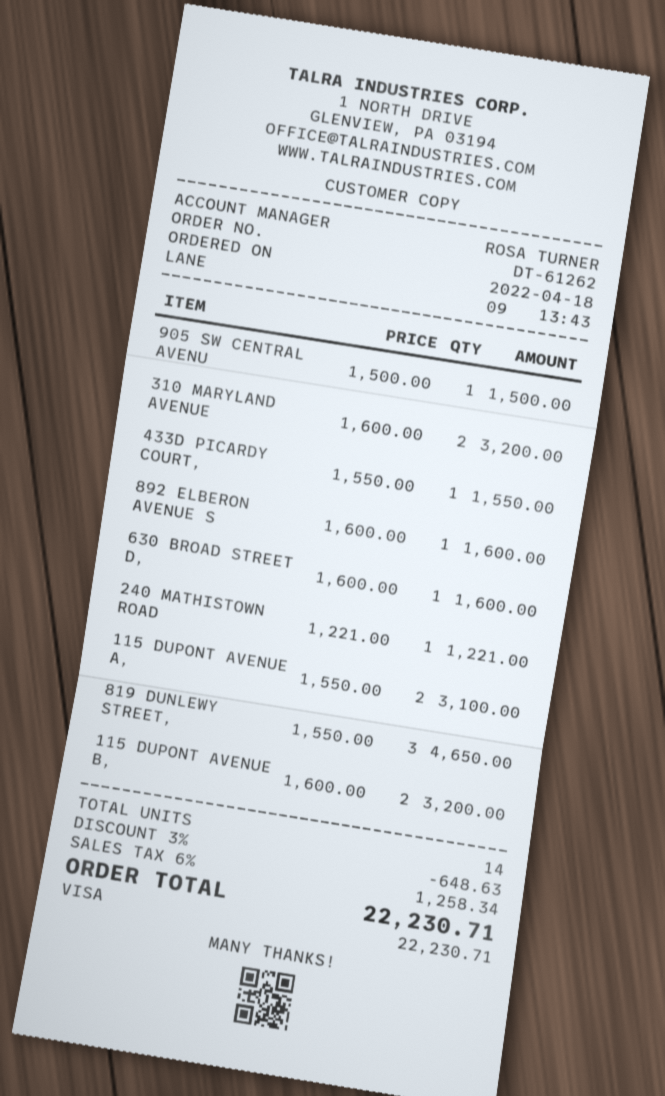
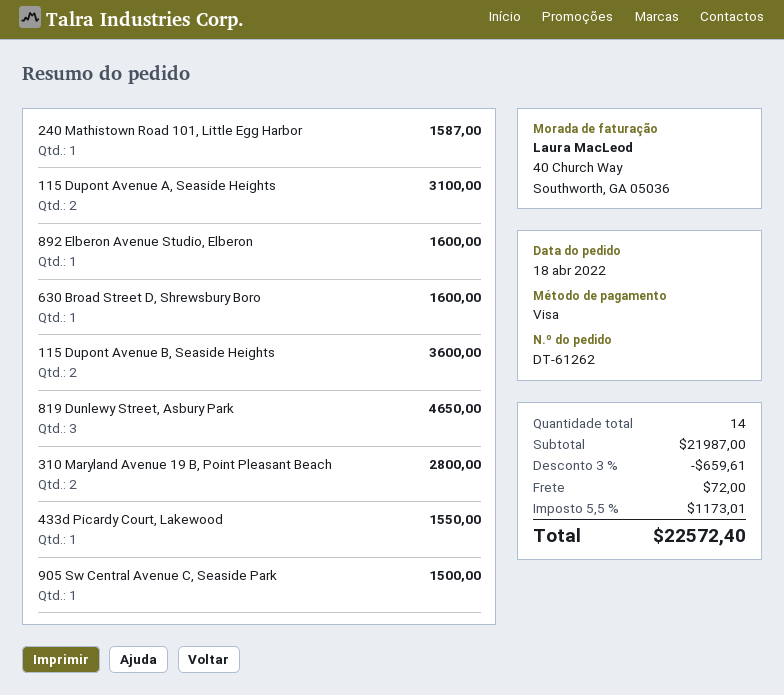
310 MARYLAND AVENUE: 2 for 3200.00 -> 2 for 2800.00
240 MATHISTOWN ROAD: 1 for 1221.00 -> 1 for 1587.00
115 DUPONT AVENUE B,: 2 for 3200.00 -> 2 for 3600.00
discount: 3% = 648.63 -> 3% = 659.61
shipping: none -> 72.00
tax: 6% = 1258.34 -> 5.5% = 1173.01
total: 22230.71 -> 22572.40

